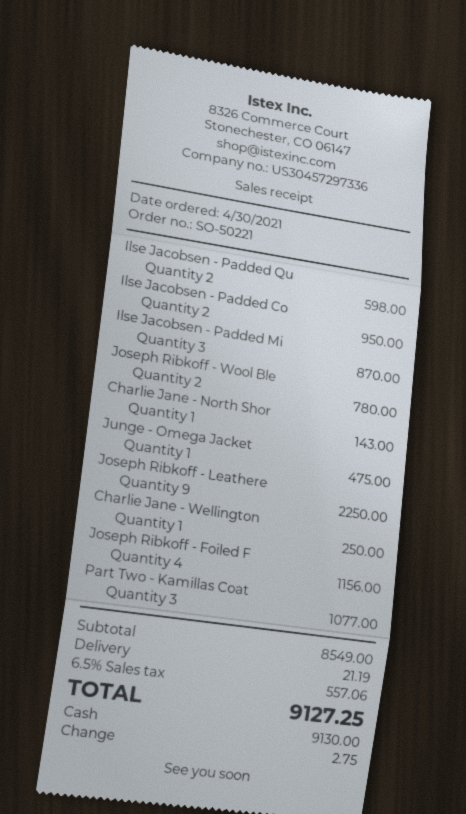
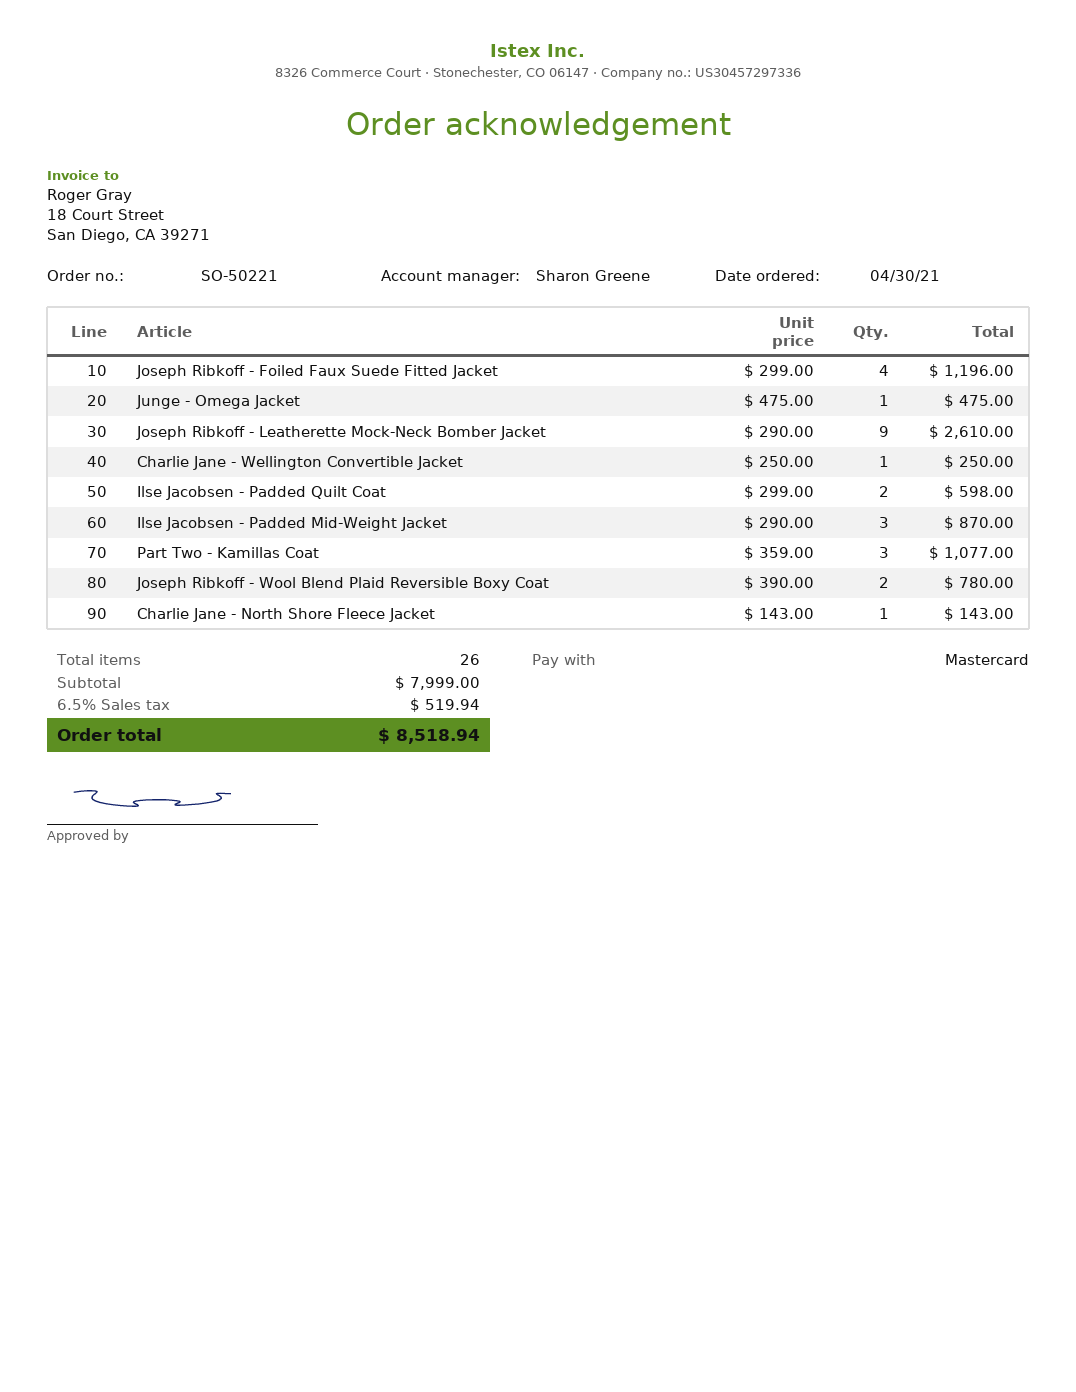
payment method: cash -> Mastercard
Ilse Jacobsen - Padded Co: 2 for 950.00 -> none
Joseph Ribkoff - Leathere: 9 for 2250.00 -> 9 for 2610.00
Joseph Ribkoff - Foiled F: 4 for 1156.00 -> 4 for 1196.00
subtotal: 8549.00 -> 7999.00
shipping: 21.19 -> none
tax: 6.5% = 557.06 -> 6.5% = 519.94
total: 9127.25 -> 8518.94

